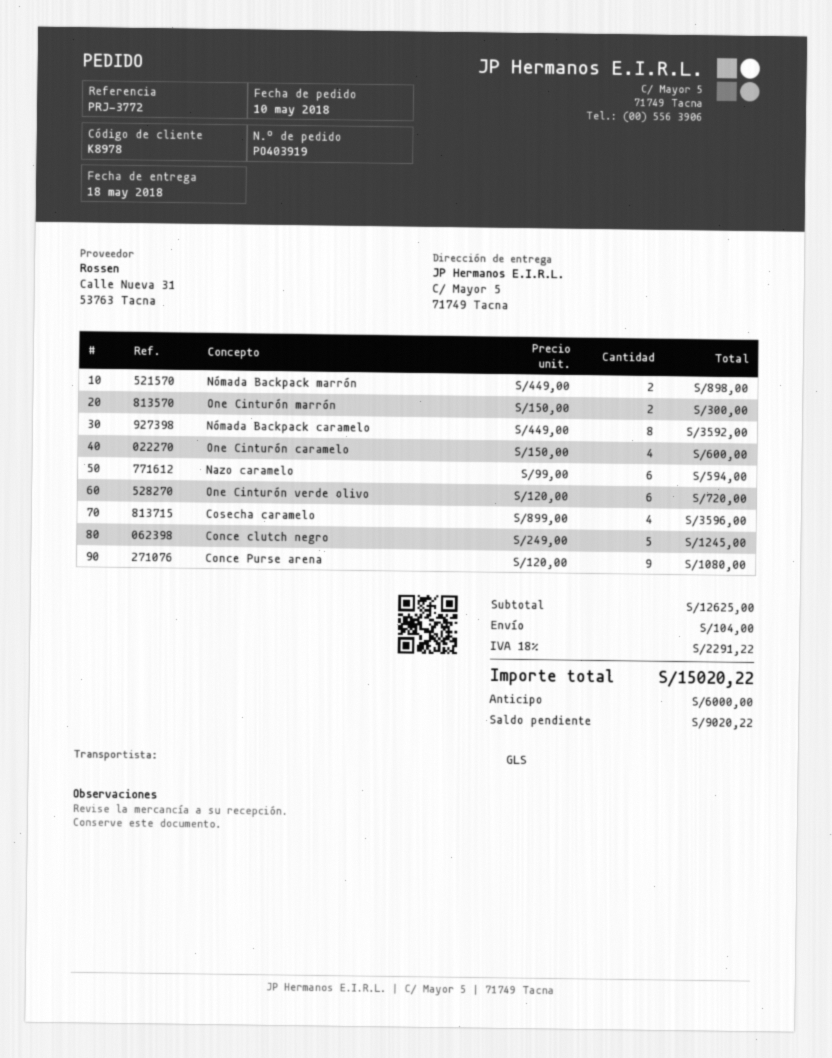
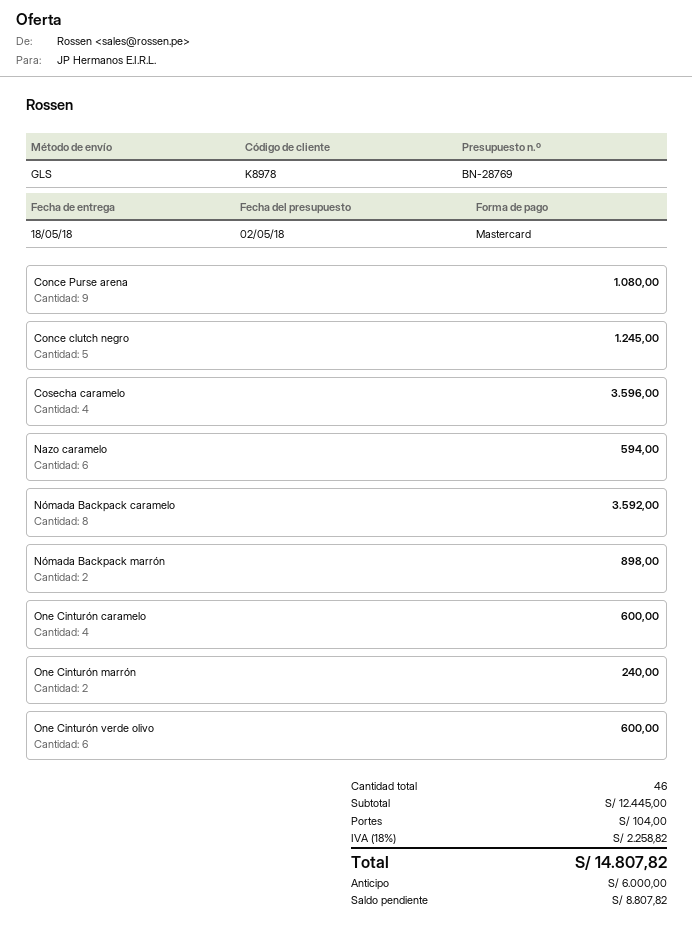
One Cinturón marrón: 2 for 300.00 -> 2 for 240.00
One Cinturón verde olivo: 6 for 720.00 -> 6 for 600.00
subtotal: 12625.00 -> 12445.00
tax: 18% = 2291.22 -> 18% = 2258.82
total: 15020.22 -> 14807.82
balance: 9020.22 -> 8807.82

